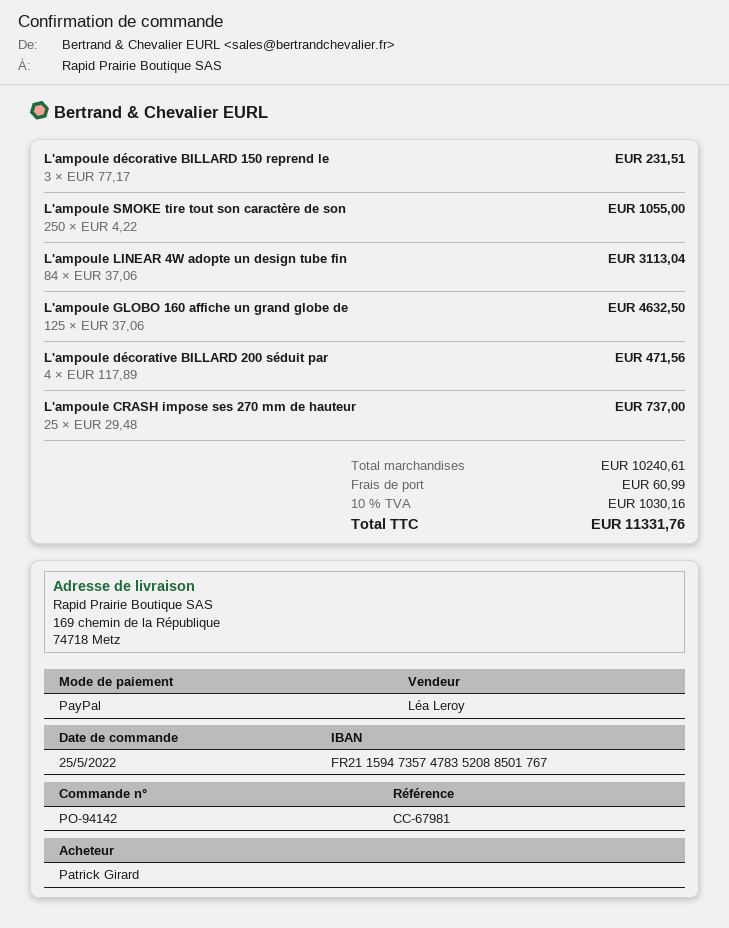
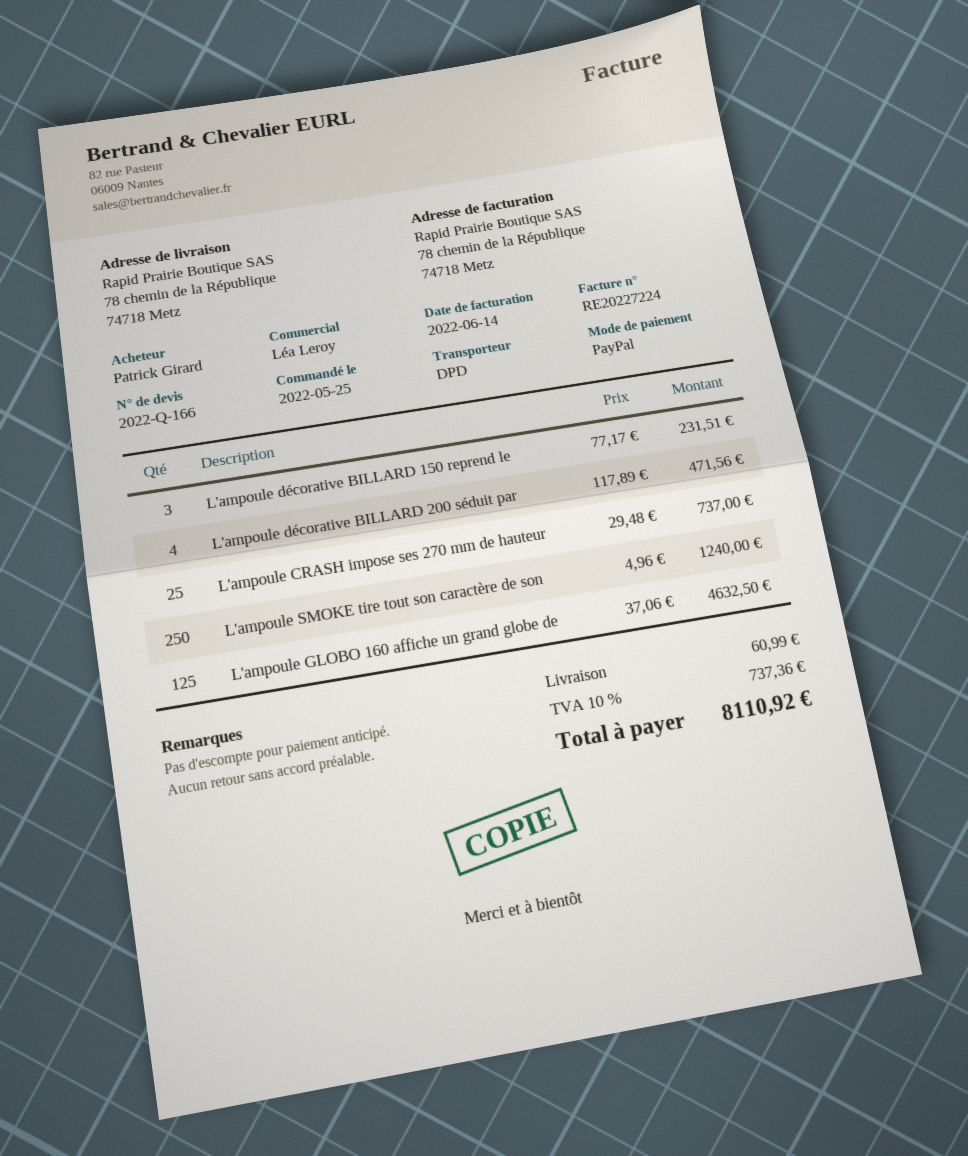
ship to: 169 chemin de la République, 74718 Metz -> 78 chemin de la République, 74718 Metz
L'ampoule SMOKE tire tout son caractère de son: 250 x 4.22 = 1055.00 -> 250 x 4.96 = 1240.00
L'ampoule LINEAR 4W adopte un design tube fin: 84 x 37.06 = 3113.04 -> none
tax: 10% = 1030.16 -> 10% = 737.36
total: 11331.76 -> 8110.92

